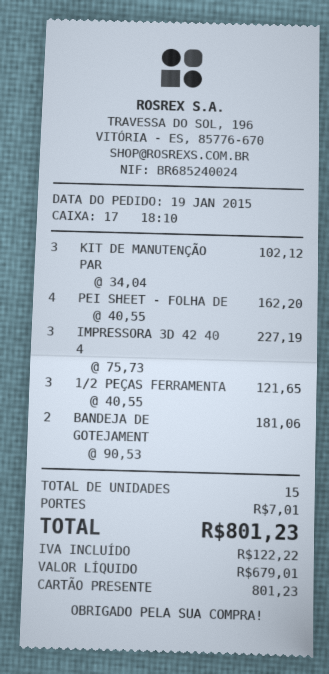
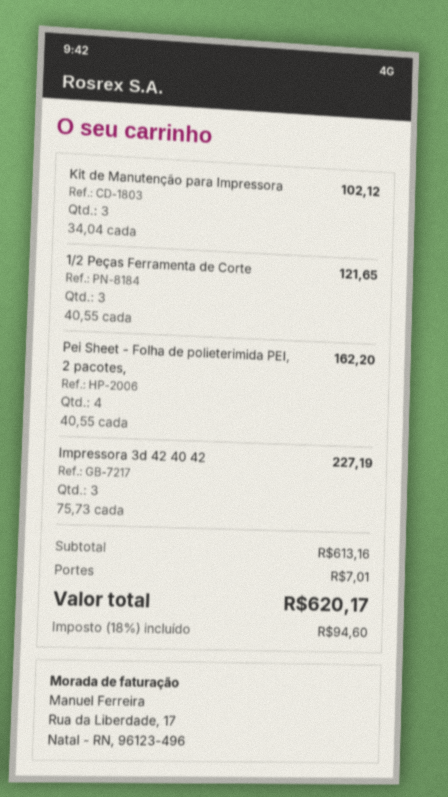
BANDEJA DE GOTEJAMENT: 2 x 90.53 = 181.06 -> none
tax: 122.22 -> 94.60
total: 801.23 -> 620.17

